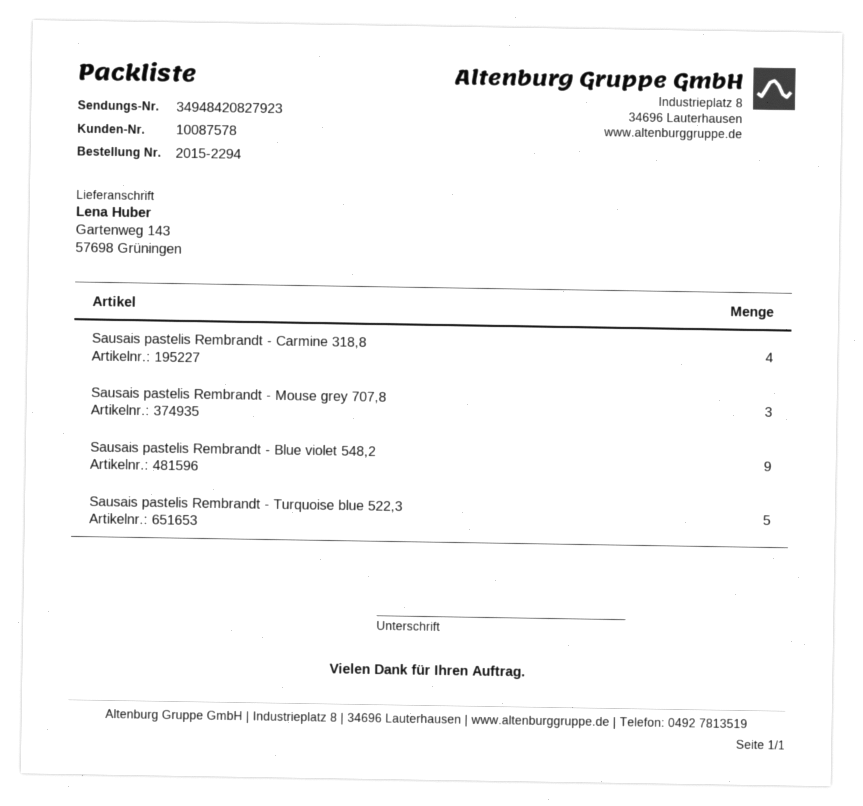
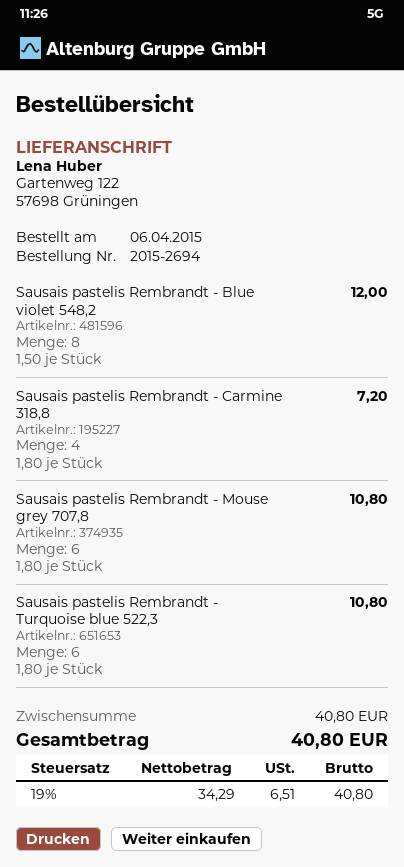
order number: 2015-2294 -> 2015-2694
ship to: Gartenweg 143, 57698 Grüningen -> Gartenweg 122, 57698 Grüningen
Sausais pastelis Rembrandt - Mouse grey 707,8: 3 -> 6
Sausais pastelis Rembrandt - Blue violet 548,2: 9 -> 8
Sausais pastelis Rembrandt - Turquoise blue 522,3: 5 -> 6

